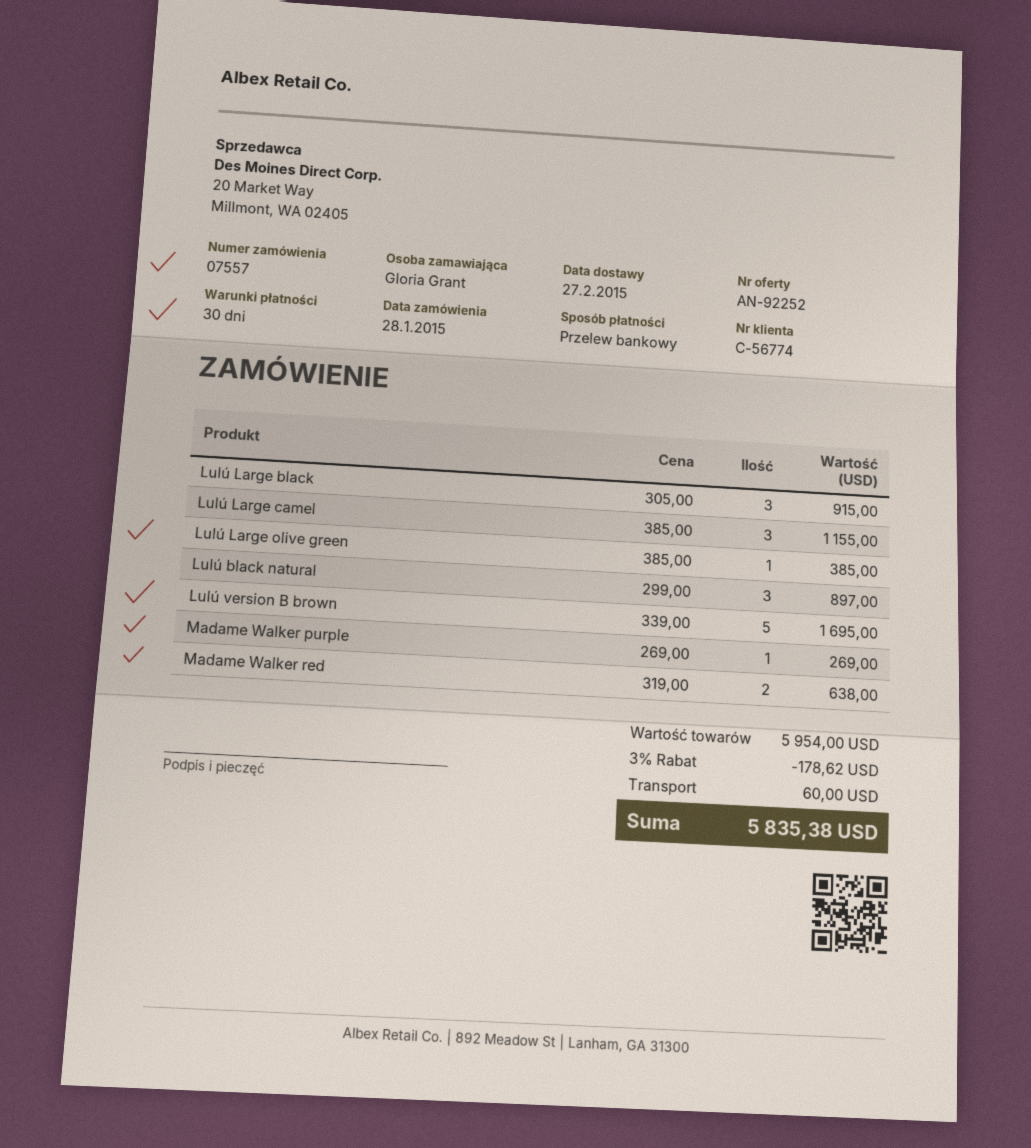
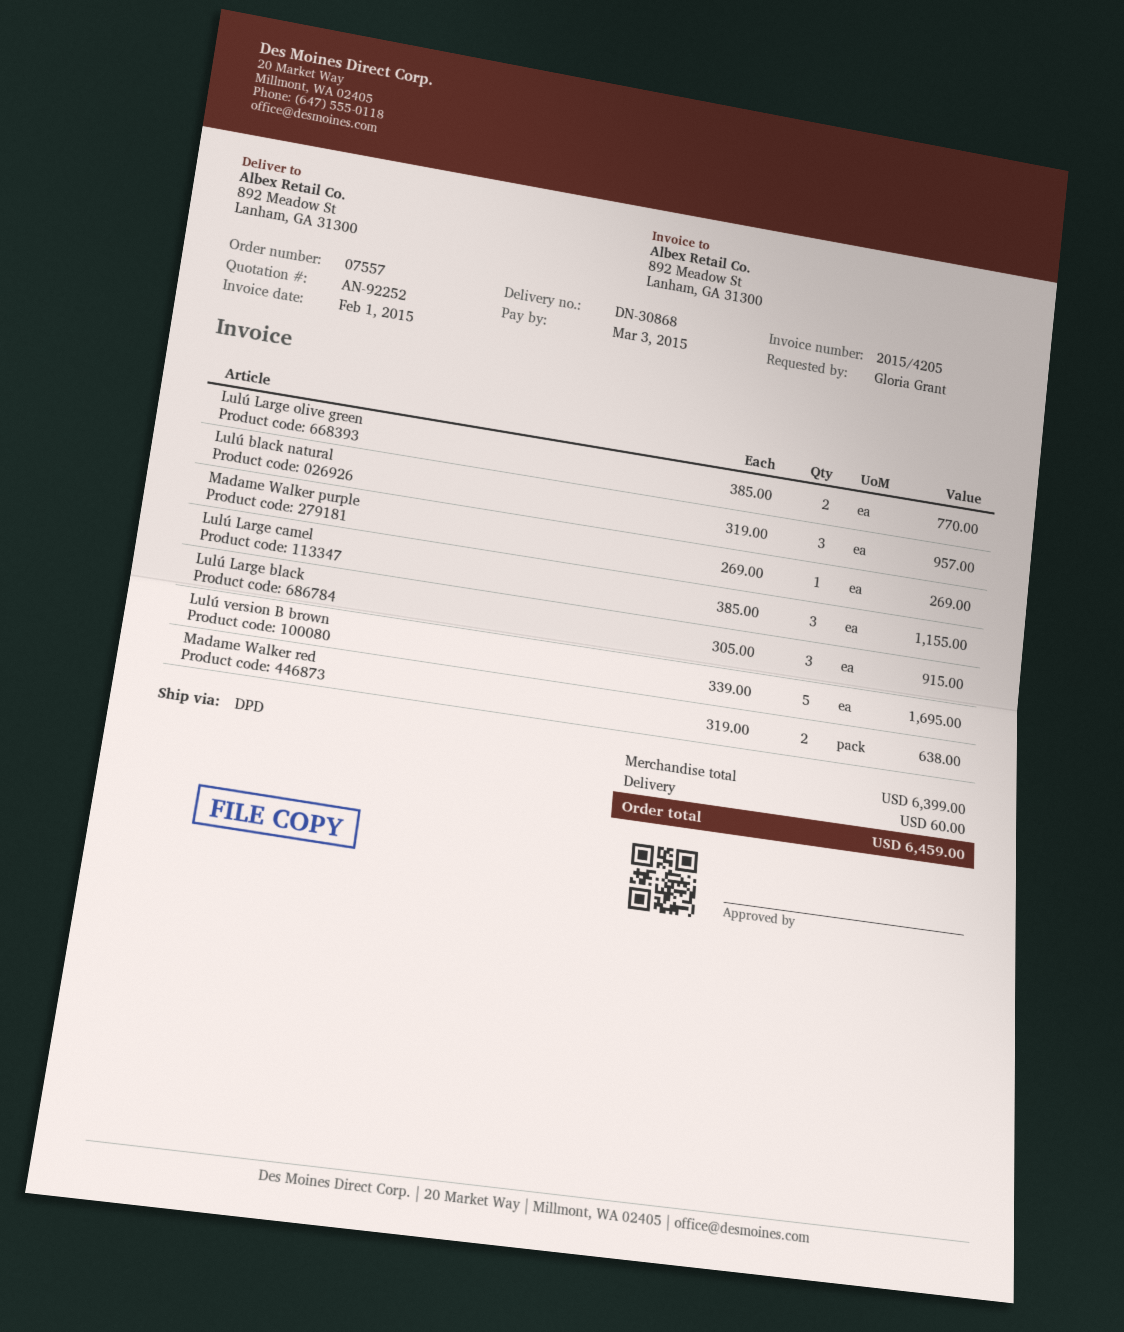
Lulú Large olive green: 1 x 385.00 = 385.00 -> 2 x 385.00 = 770.00
Lulú black natural: 3 x 299.00 = 897.00 -> 3 x 319.00 = 957.00
subtotal: 5954.00 -> 6399.00
discount: 3% = 178.62 -> none
total: 5835.38 -> 6459.00

